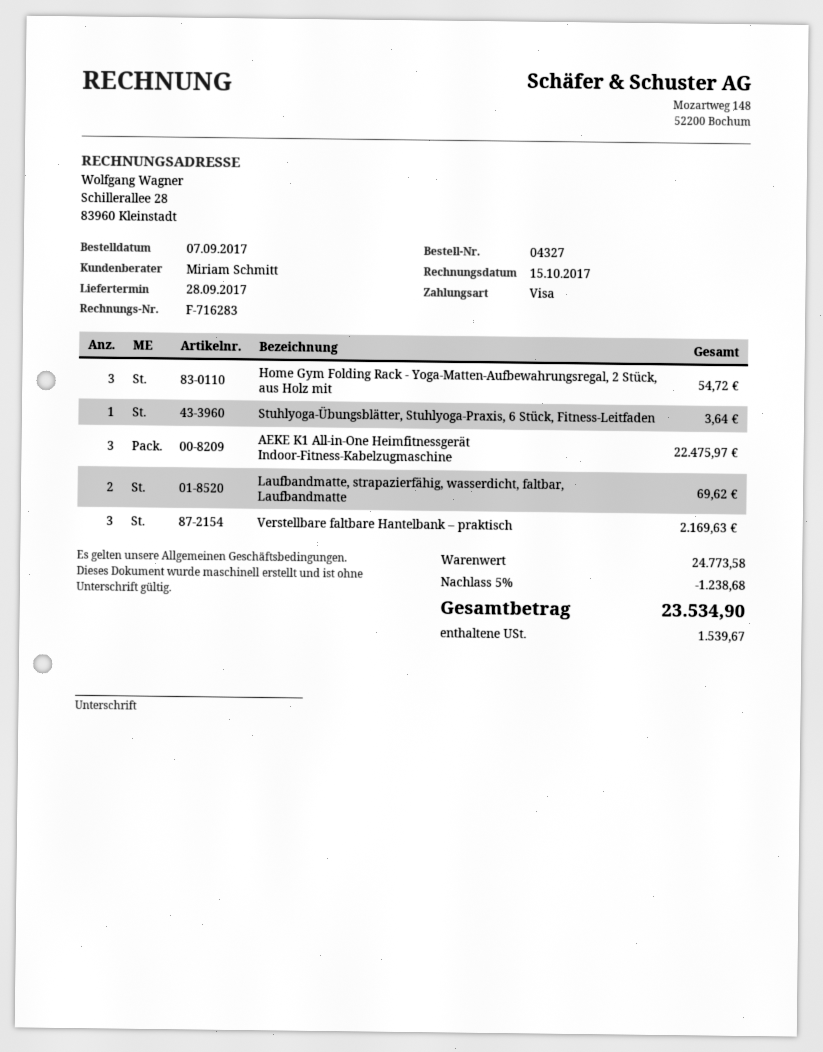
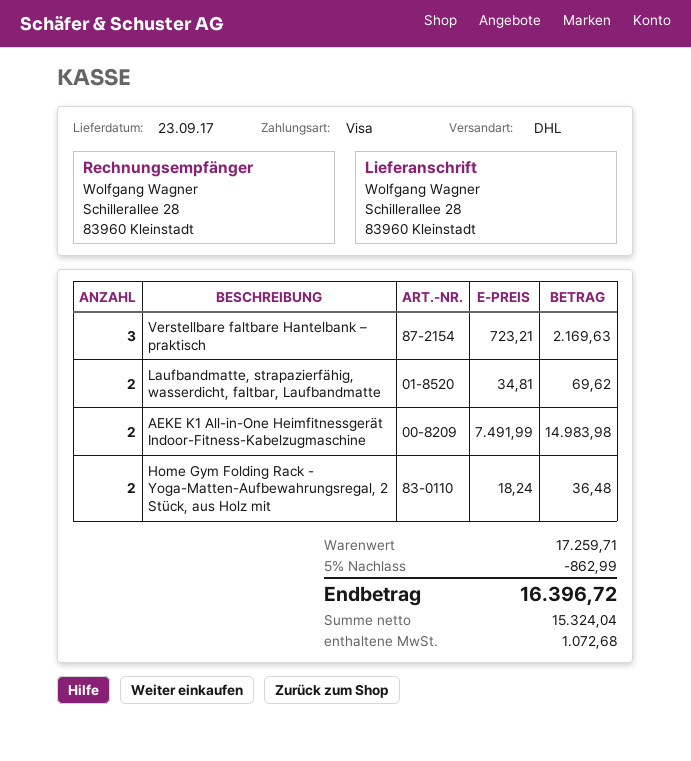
delivery date: 2017-09-28 -> 2017-09-23
Home Gym Folding Rack - Yoga-Matten-Aufbewahrungsregal, 2 Stück, aus Holz mit: 3 for 54.72 -> 2 for 36.48
Stuhlyoga-Übungsblätter, Stuhlyoga-Praxis, 6 Stück, Fitness-Leitfaden: 1 for 3.64 -> none
AEKE K1 All-in-One Heimfitnessgerät Indoor-Fitness-Kabelzugmaschine: 3 for 22475.97 -> 2 for 14983.98
subtotal: 24773.58 -> 17259.71
discount: 5% = 1238.68 -> 5% = 862.99
tax: 1539.67 -> 1072.68
total: 23534.90 -> 16396.72

